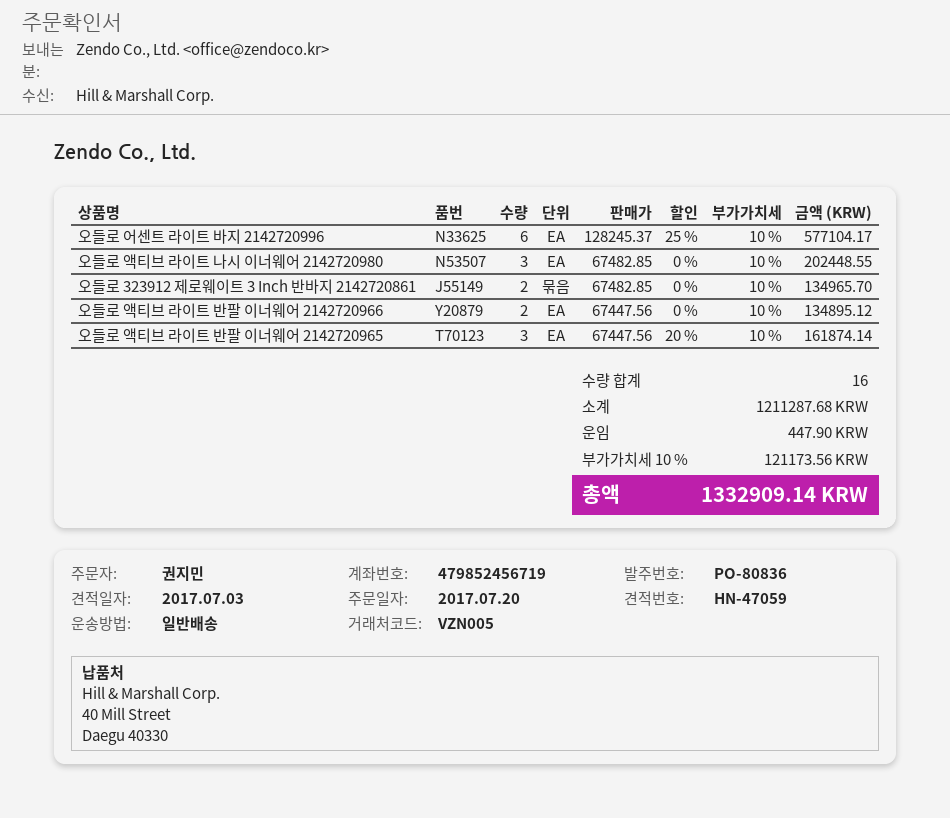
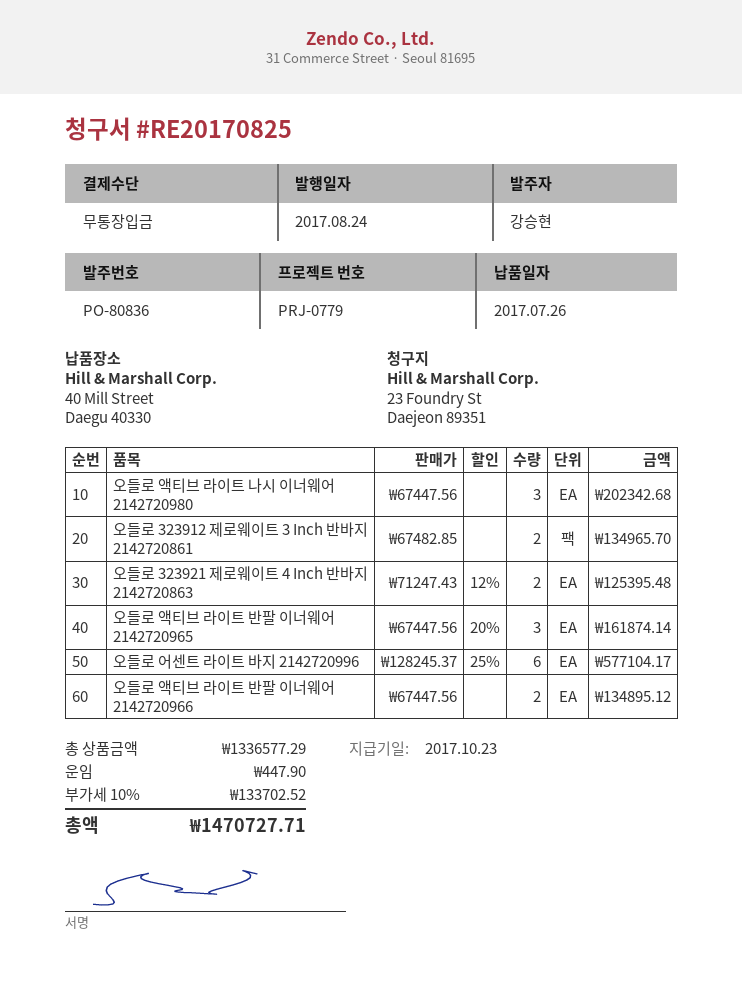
ordered by: 권지민 -> 강승현
오들로 액티브 라이트 나시 이너웨어 2142720980: 3 x 67482.85 = 202448.55 -> 3 x 67447.56 = 202342.68
오들로 323921 제로웨이트 4 Inch 반바지 2142720863: none -> 2 x 71247.43 - 12% = 125395.48
subtotal: 1211287.68 -> 1336577.29
tax: 10% = 121173.56 -> 10% = 133702.52
total: 1332909.14 -> 1470727.71

